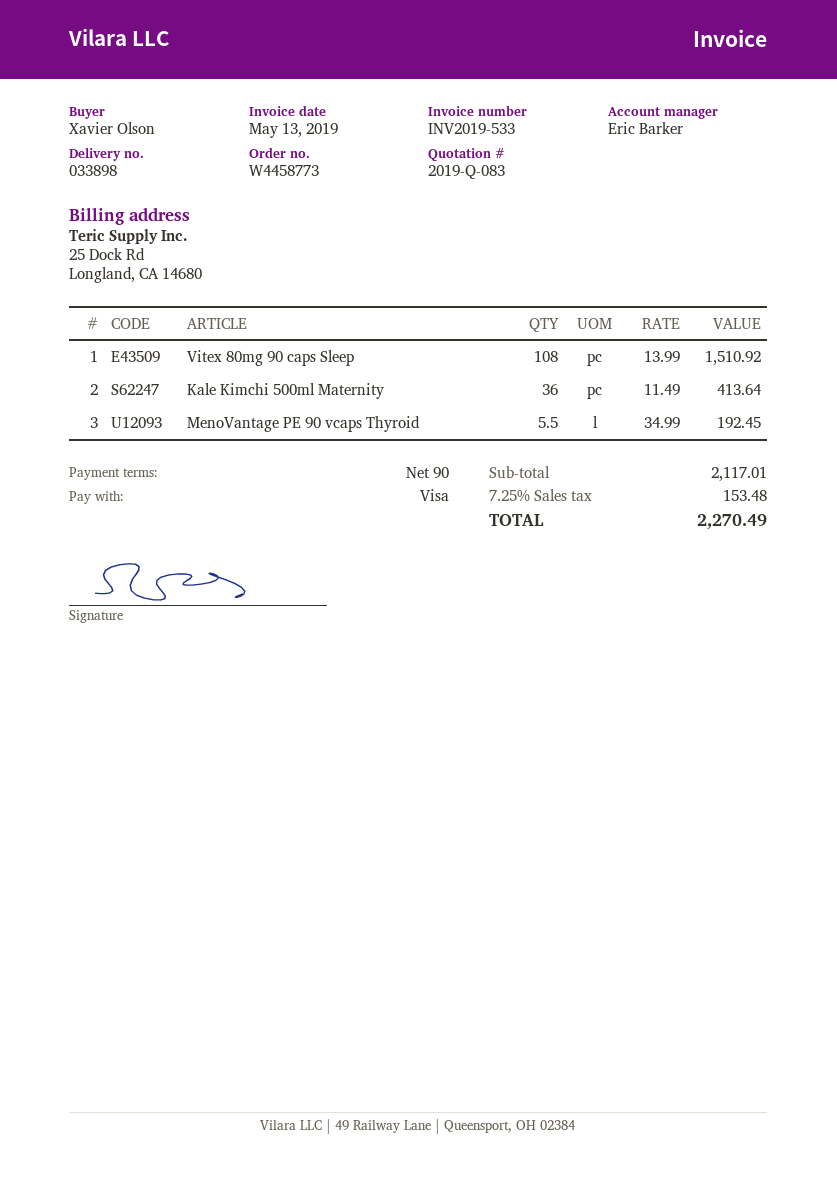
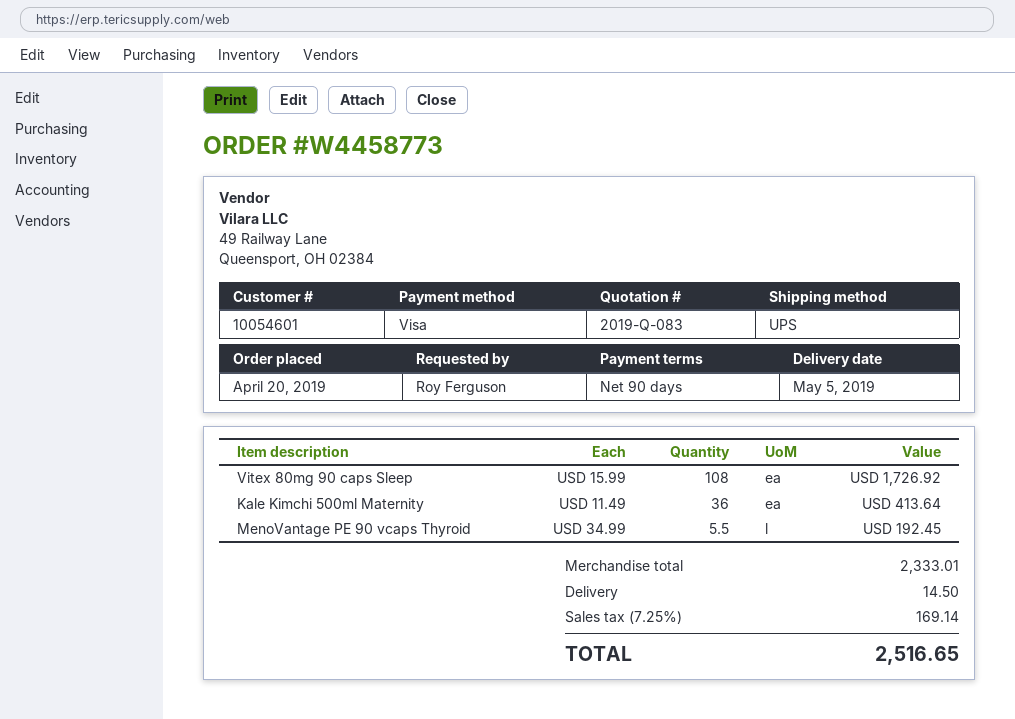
ordered by: Xavier Olson -> Roy Ferguson
Vitex 80mg 90 caps Sleep: 108 x 13.99 = 1510.92 -> 108 x 15.99 = 1726.92
subtotal: 2117.01 -> 2333.01
shipping: none -> 14.50
tax: 7.25% = 153.48 -> 7.25% = 169.14
total: 2270.49 -> 2516.65

